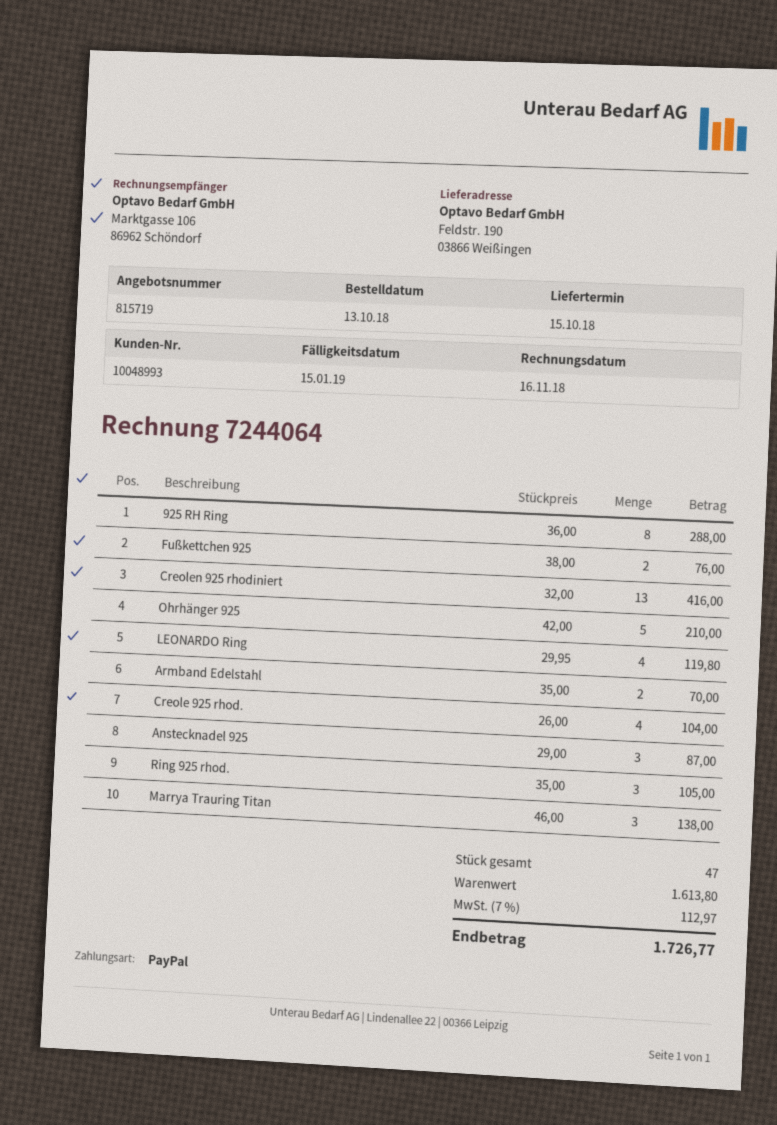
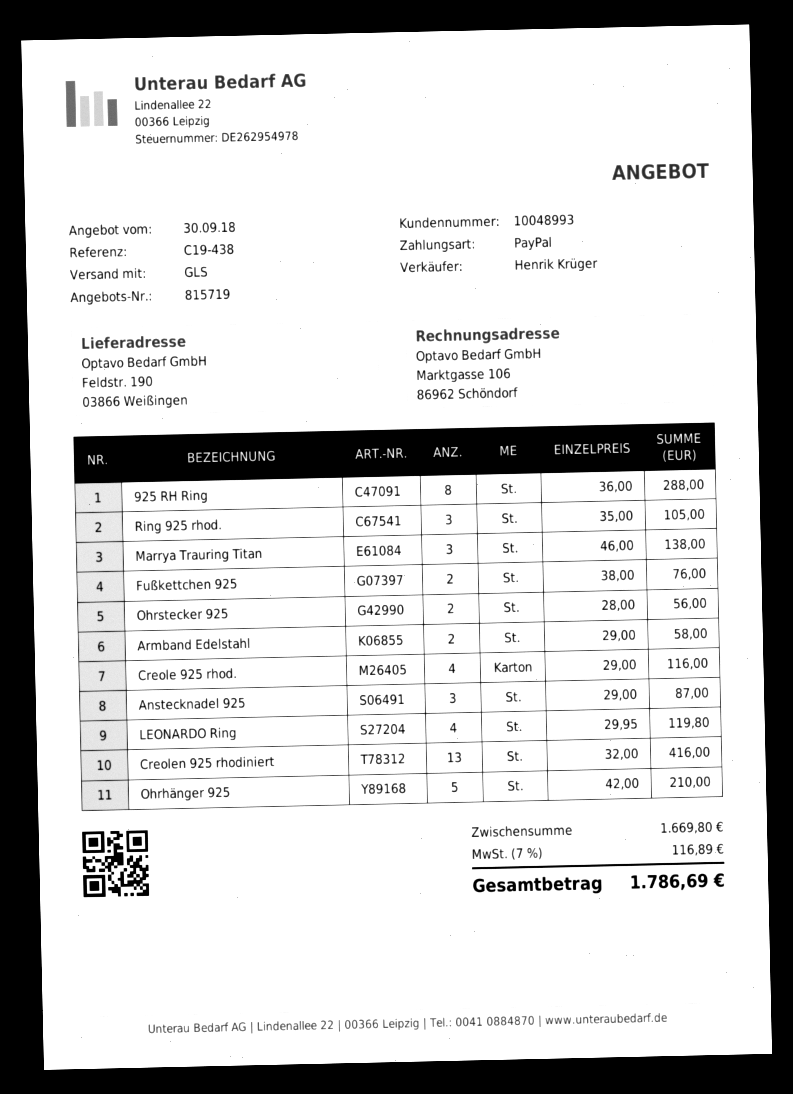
Armband Edelstahl: 2 x 35.00 = 70.00 -> 2 x 29.00 = 58.00
Creole 925 rhod.: 4 x 26.00 = 104.00 -> 4 x 29.00 = 116.00
Ohrstecker 925: none -> 2 x 28.00 = 56.00
subtotal: 1613.80 -> 1669.80
tax: 7% = 112.97 -> 7% = 116.89
total: 1726.77 -> 1786.69

